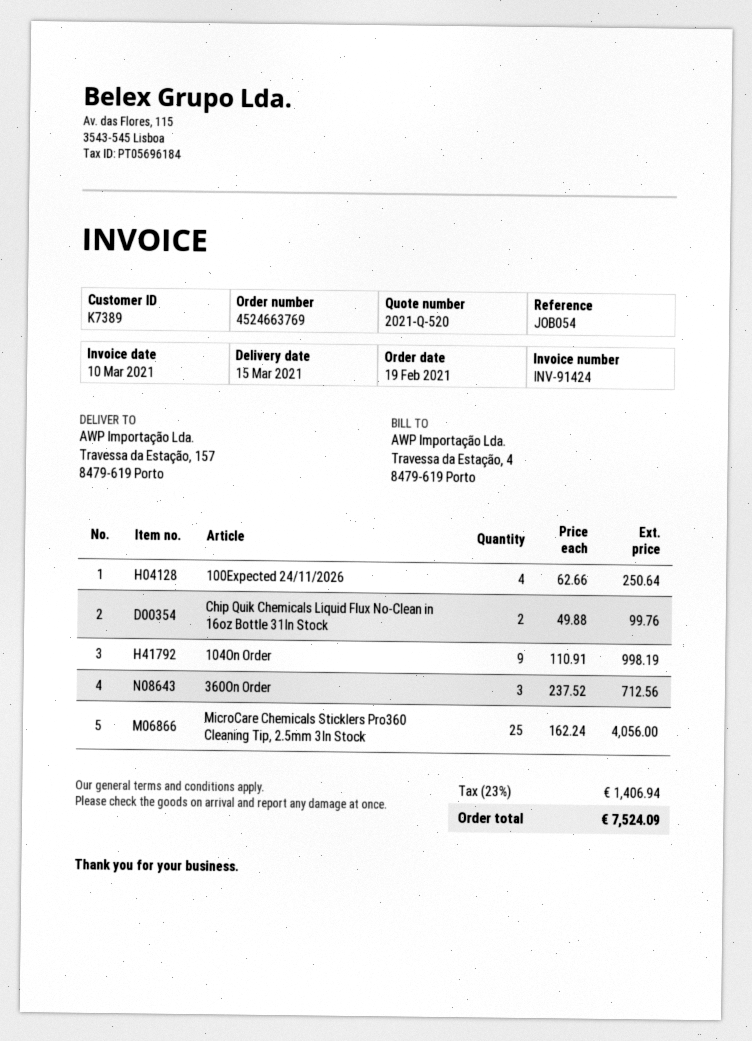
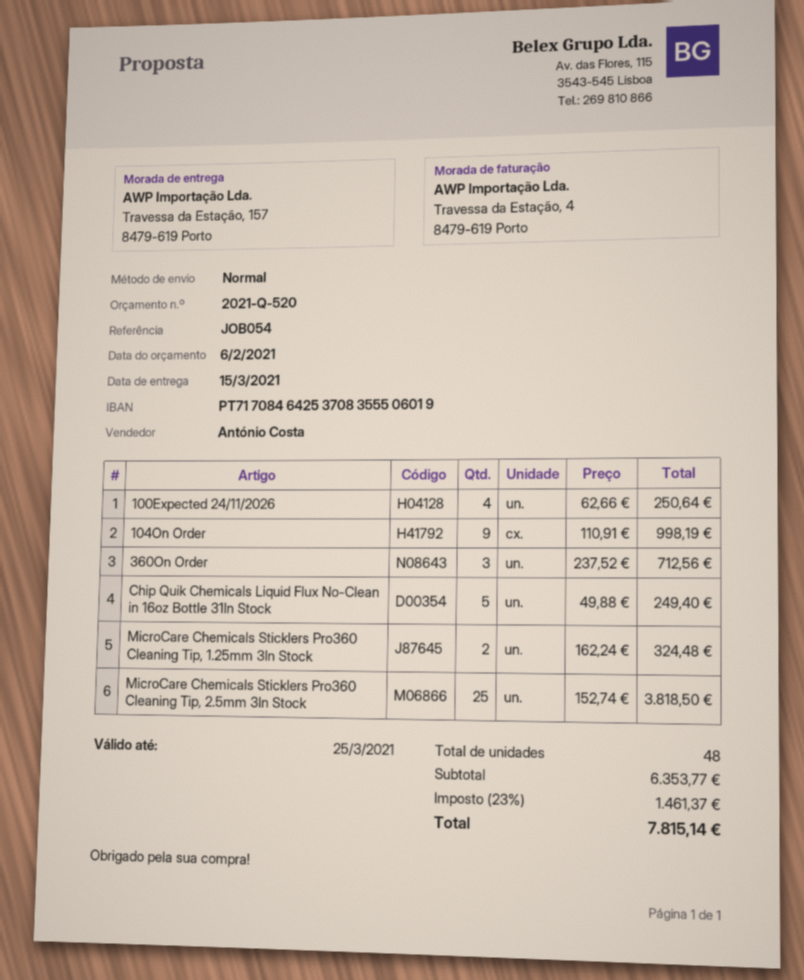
Chip Quik Chemicals Liquid Flux No-Clean in 16oz Bottle 31In Stock: 2 x 49.88 = 99.76 -> 5 x 49.88 = 249.40
MicroCare Chemicals Sticklers Pro360 Cleaning Tip, 2.5mm 3In Stock: 25 x 162.24 = 4056.00 -> 25 x 152.74 = 3818.50
MicroCare Chemicals Sticklers Pro360 Cleaning Tip, 1.25mm 3In Stock: none -> 2 x 162.24 = 324.48
tax: 23% = 1406.94 -> 23% = 1461.37
total: 7524.09 -> 7815.14

